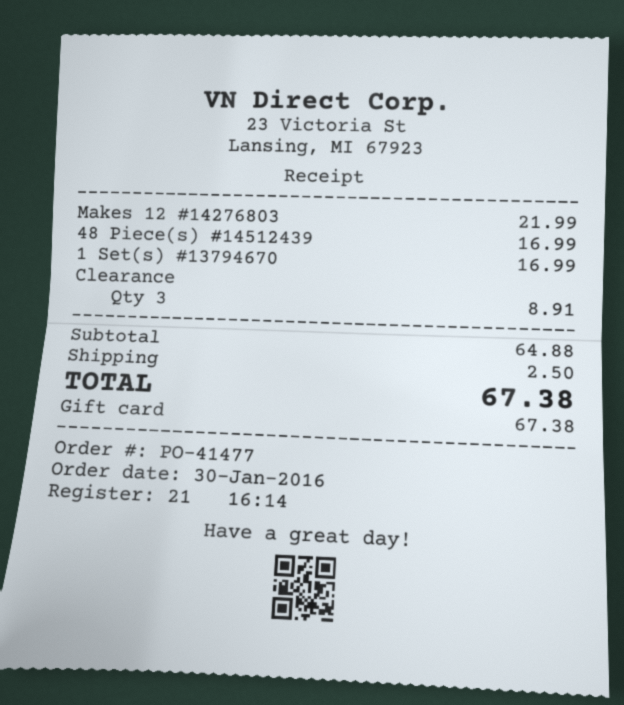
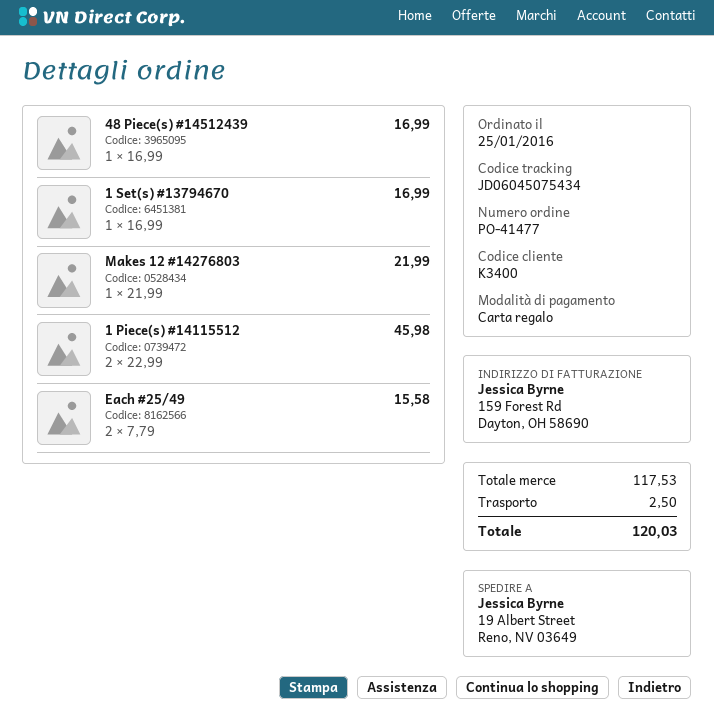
order date: 2016-01-30 -> 2016-01-25
Clearance: 3 for 8.91 -> none
1 Piece(s) #14115512: none -> 2 for 45.98
Each #25/49: none -> 2 for 15.58
subtotal: 64.88 -> 117.53
total: 67.38 -> 120.03

